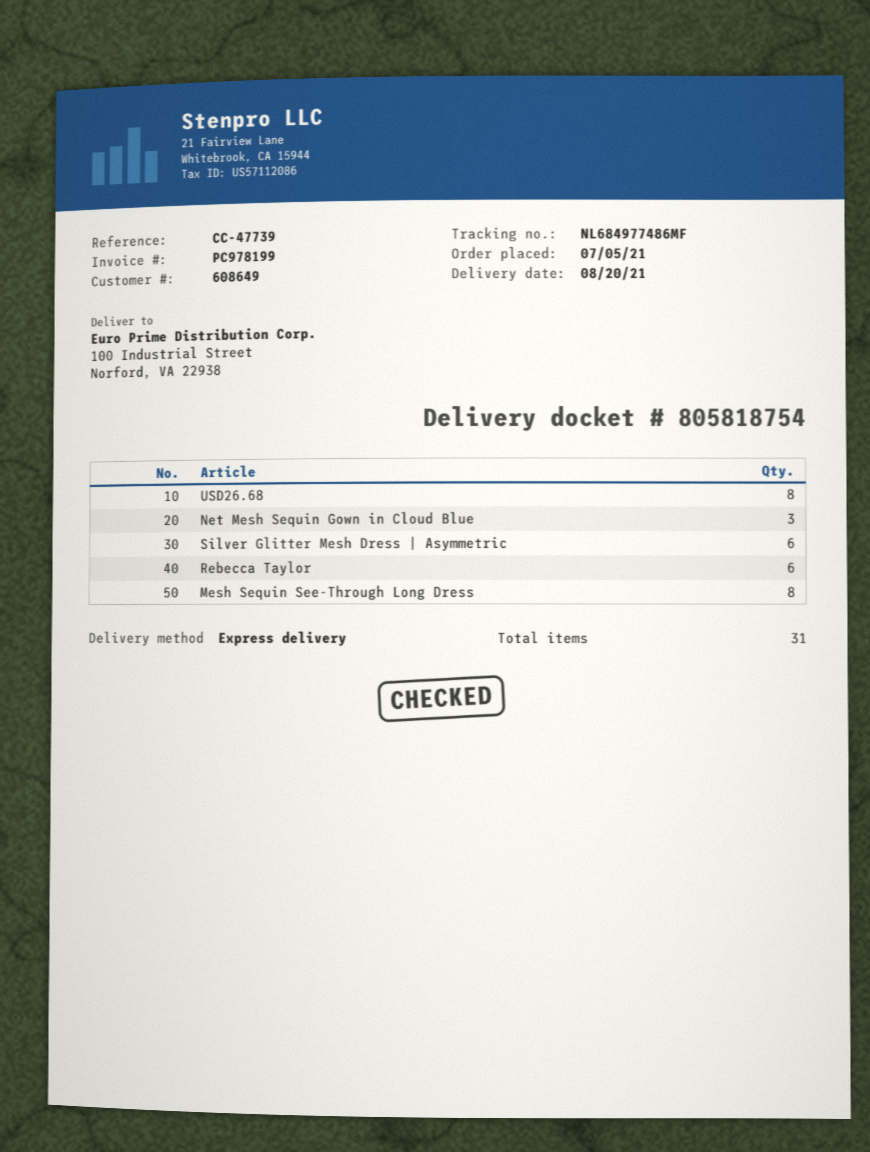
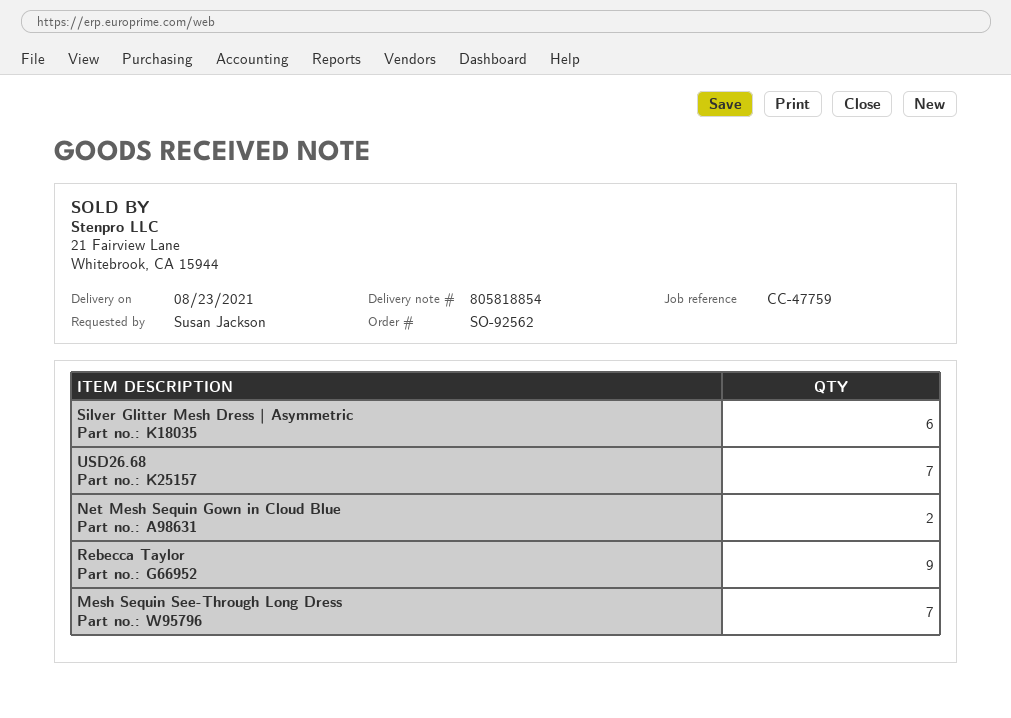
delivery note number: 805818754 -> 805818854
delivery date: 2021-08-20 -> 2021-08-23
reference: CC-47739 -> CC-47759
USD26.68: 8 -> 7
Net Mesh Sequin Gown in Cloud Blue: 3 -> 2
Rebecca Taylor: 6 -> 9
Mesh Sequin See-Through Long Dress: 8 -> 7

